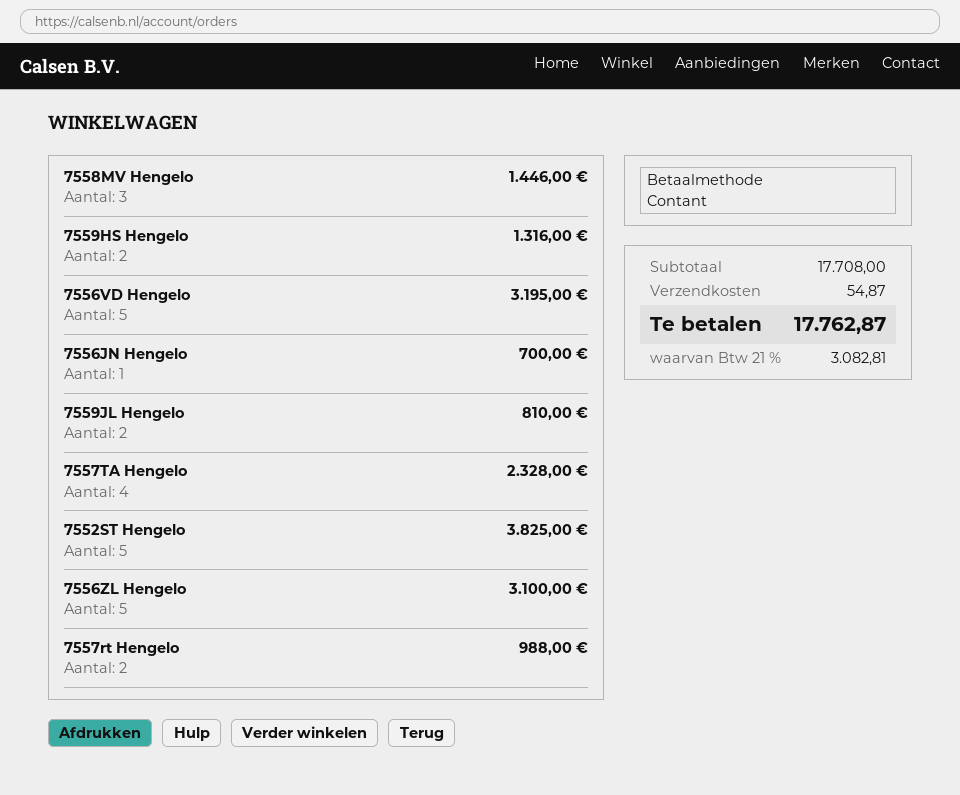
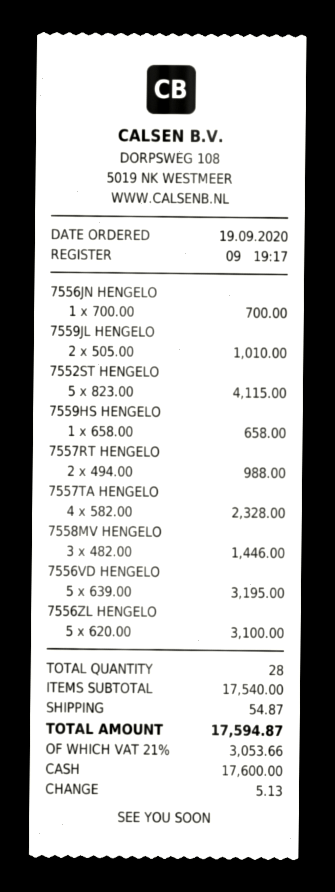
7559HS Hengelo: 2 for 1316.00 -> 1 for 658.00
7559JL Hengelo: 2 for 810.00 -> 2 for 1010.00
7552ST Hengelo: 5 for 3825.00 -> 5 for 4115.00
subtotal: 17708.00 -> 17540.00
tax: 21% = 3082.81 -> 21% = 3053.66
total: 17762.87 -> 17594.87

